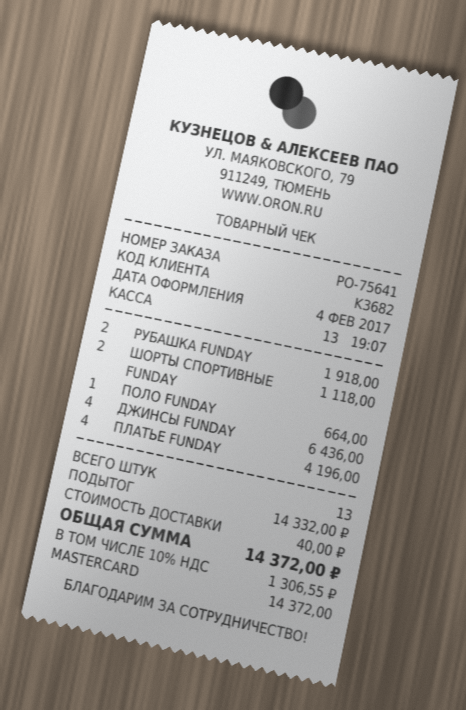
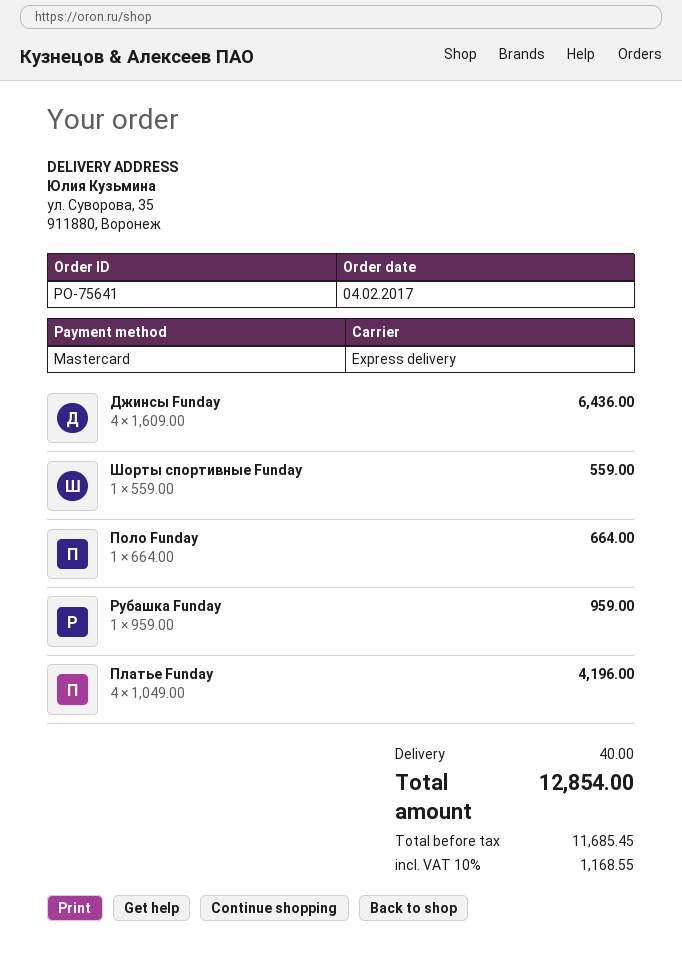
РУБАШКА FUNDAY: 2 for 1918.00 -> 1 for 959.00
ШОРТЫ СПОРТИВНЫЕ FUNDAY: 2 for 1118.00 -> 1 for 559.00
tax: 10% = 1306.55 -> 10% = 1168.55
total: 14372.00 -> 12854.00

